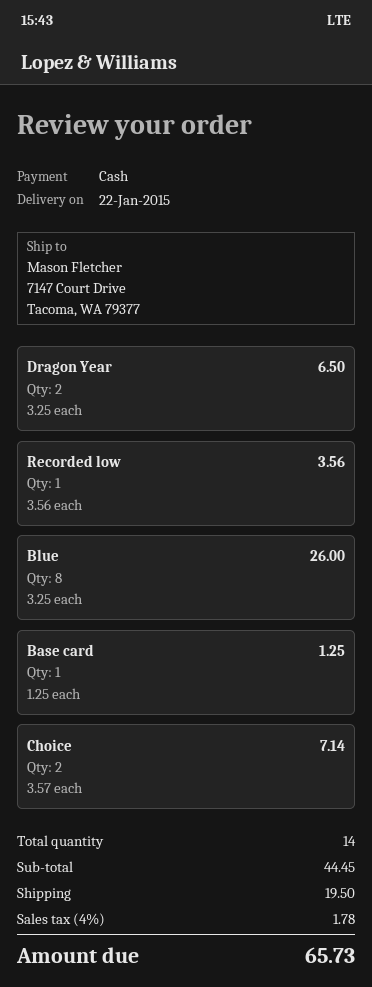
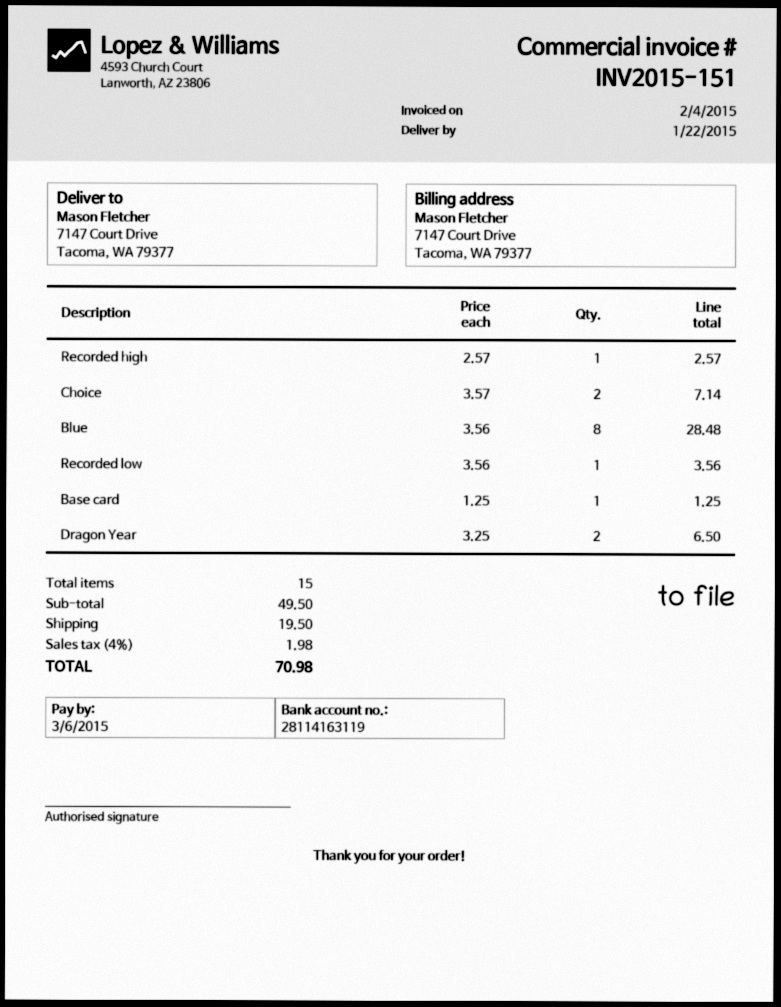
Blue: 8 x 3.25 = 26.00 -> 8 x 3.56 = 28.48
Recorded high: none -> 1 x 2.57 = 2.57
total quantity: 14 -> 15
subtotal: 44.45 -> 49.50
tax: 4% = 1.78 -> 4% = 1.98
total: 65.73 -> 70.98

